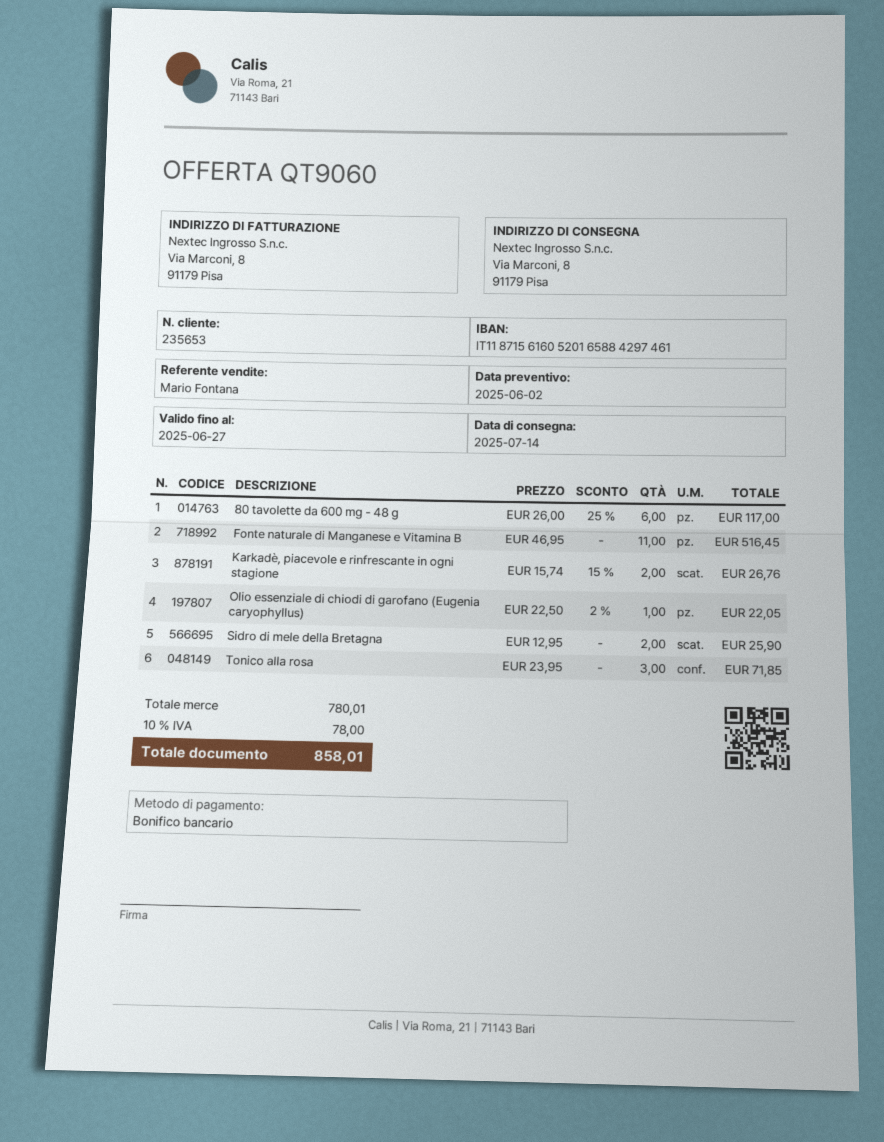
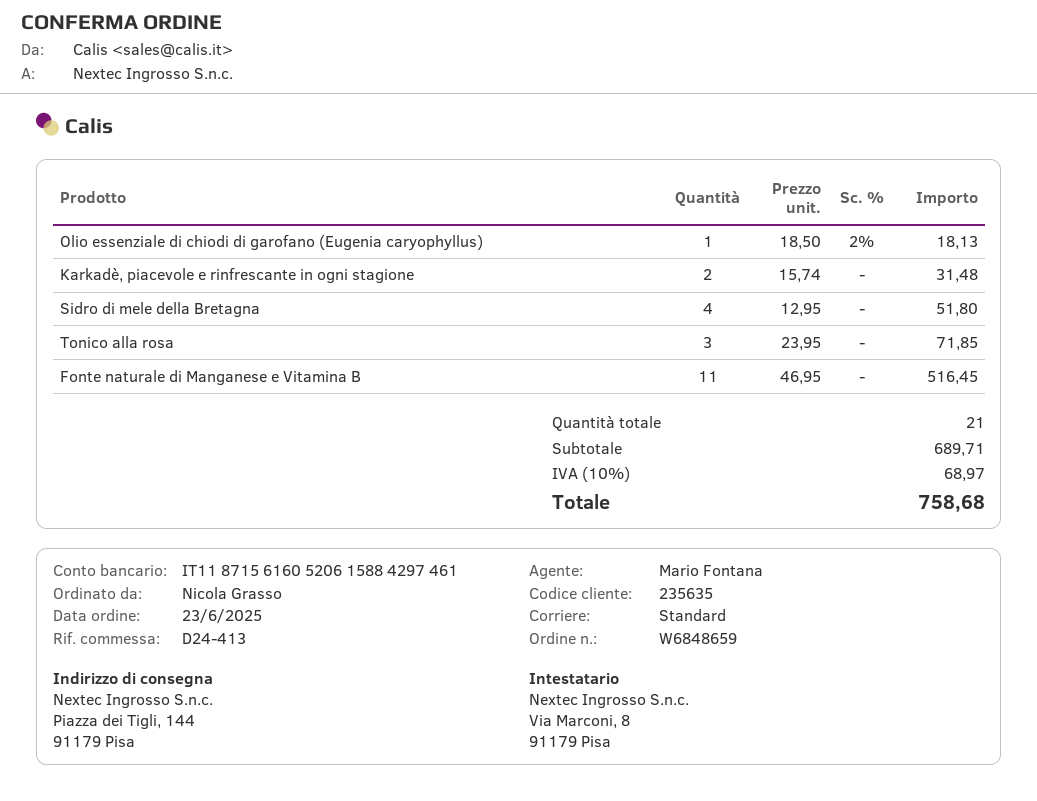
customer number: 235653 -> 235635
bank account: IT1187156160520165884297461 -> IT1187156160520615884297461
ship to: Via Marconi, 8, 91179 Pisa -> Piazza dei Tigli, 144, 91179 Pisa
80 tavolette da 600 mg - 48 g: 6 x 26.00 - 25% = 117.00 -> none
Karkadè, piacevole e rinfrescante in ogni stagione: 2 x 15.74 - 15% = 26.76 -> 2 x 15.74 = 31.48
Olio essenziale di chiodi di garofano (Eugenia caryophyllus): 1 x 22.50 - 2% = 22.05 -> 1 x 18.50 - 2% = 18.13
Sidro di mele della Bretagna: 2 x 12.95 = 25.90 -> 4 x 12.95 = 51.80
subtotal: 780.01 -> 689.71
tax: 10% = 78.00 -> 10% = 68.97
total: 858.01 -> 758.68

